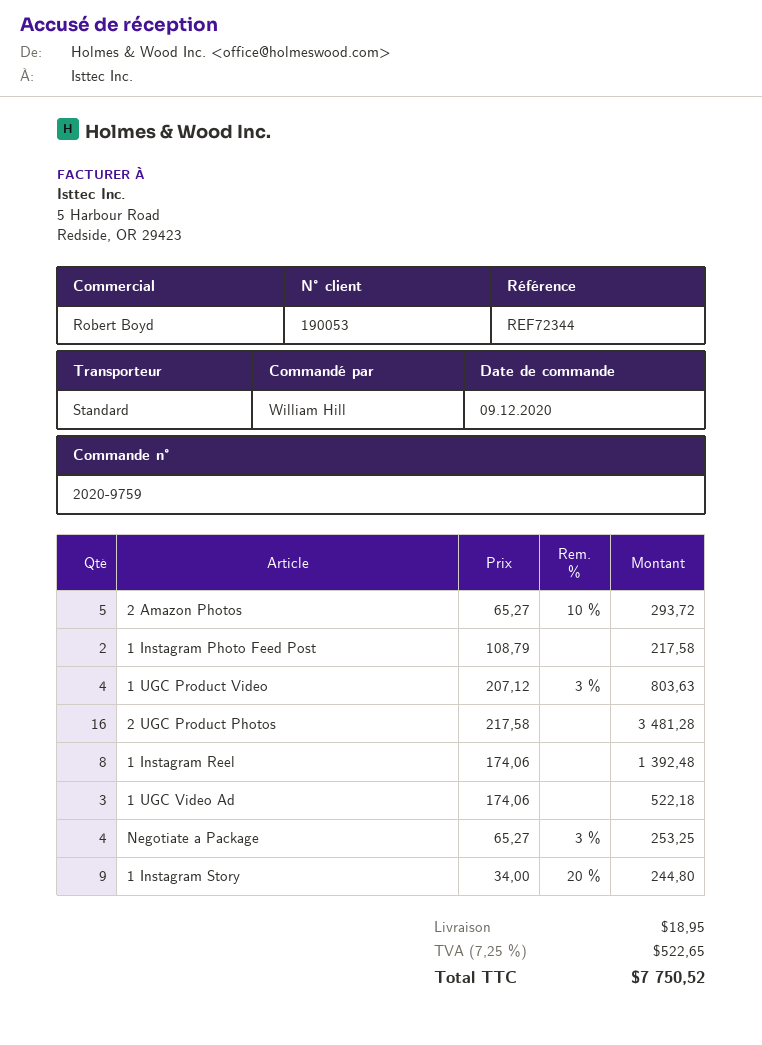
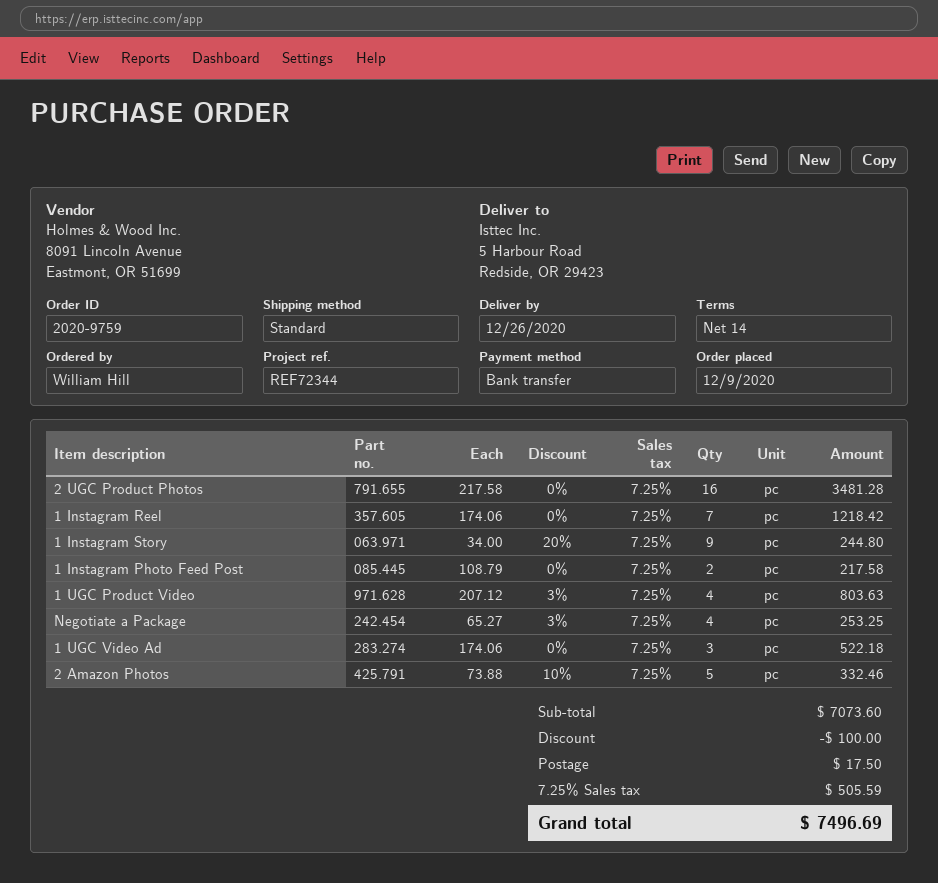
2 Amazon Photos: 5 x 65.27 - 10% = 293.72 -> 5 x 73.88 - 10% = 332.46
1 Instagram Reel: 8 x 174.06 = 1392.48 -> 7 x 174.06 = 1218.42
discount: none -> 100.00
shipping: 18.95 -> 17.50
tax: 7.25% = 522.65 -> 7.25% = 505.59
total: 7750.52 -> 7496.69

